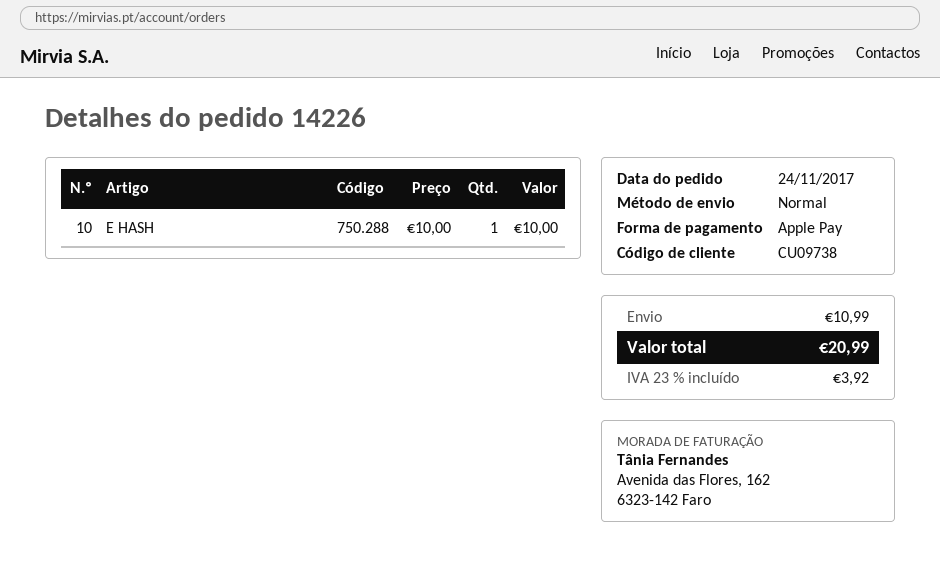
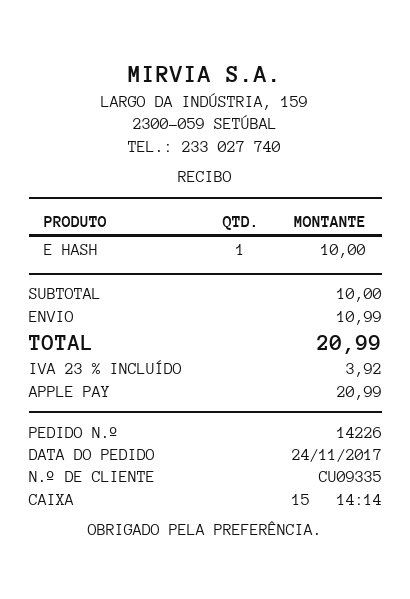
customer number: CU09738 -> CU09335

